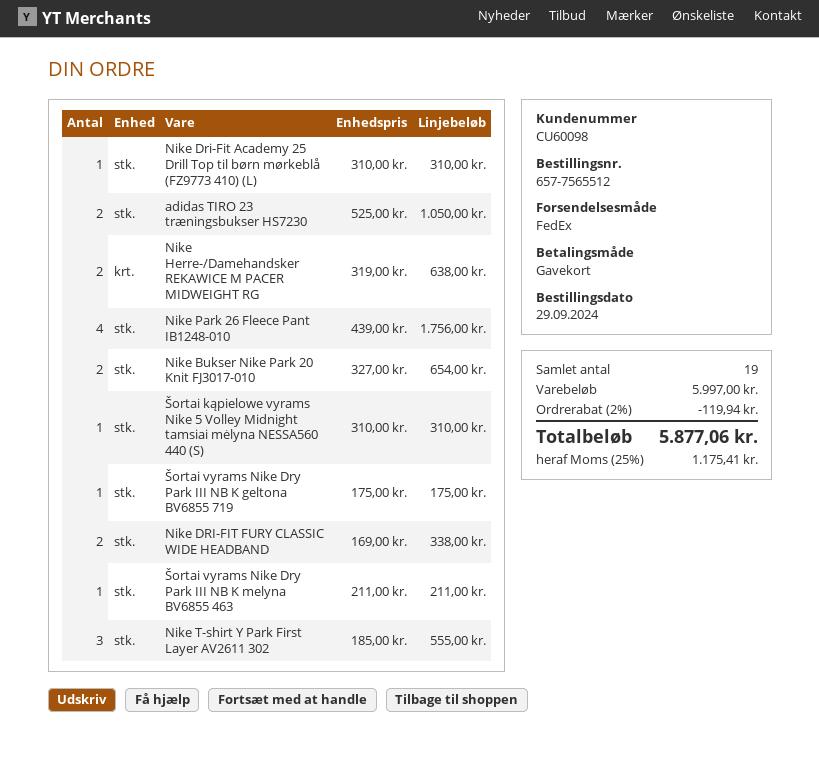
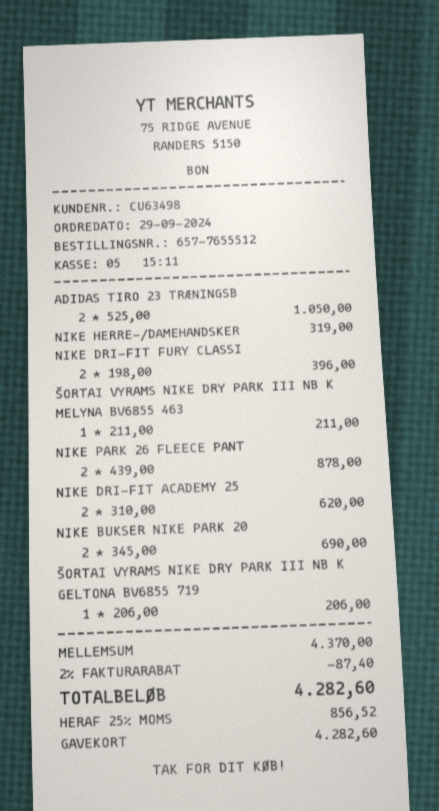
order number: 657-7565512 -> 657-7655512
customer number: CU60098 -> CU63498
Nike Dri-Fit Academy 25 Drill Top til børn mørkeblå (FZ9773 410) (L): 1 x 310.00 = 310.00 -> 2 x 310.00 = 620.00
Nike Herre-/Damehandsker REKAWICE M PACER MIDWEIGHT RG: 2 x 319.00 = 638.00 -> 1 x 319.00 = 319.00
Nike Park 26 Fleece Pant IB1248-010: 4 x 439.00 = 1756.00 -> 2 x 439.00 = 878.00
Nike Bukser Nike Park 20 Knit FJ3017-010: 2 x 327.00 = 654.00 -> 2 x 345.00 = 690.00
Šortai kąpielowe vyrams Nike 5 Volley Midnight tamsiai mėlyna NESSA560 440 (S): 1 x 310.00 = 310.00 -> none
Šortai vyrams Nike Dry Park III NB K geltona BV6855 719: 1 x 175.00 = 175.00 -> 1 x 206.00 = 206.00
Nike DRI-FIT FURY CLASSIC WIDE HEADBAND: 2 x 169.00 = 338.00 -> 2 x 198.00 = 396.00
Nike T-shirt Y Park First Layer AV2611 302: 3 x 185.00 = 555.00 -> none
subtotal: 5997.00 -> 4370.00
discount: 2% = 119.94 -> 2% = 87.40
tax: 25% = 1175.41 -> 25% = 856.52
total: 5877.06 -> 4282.60

